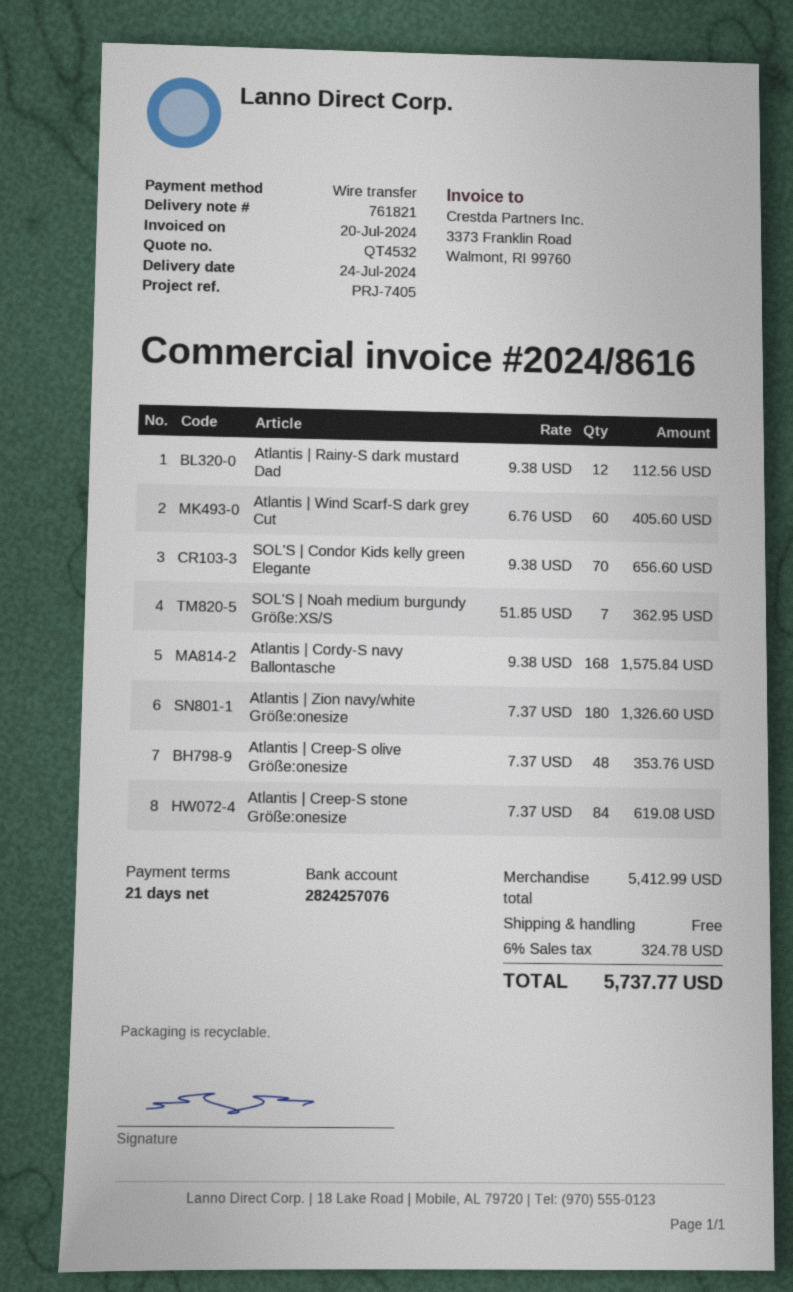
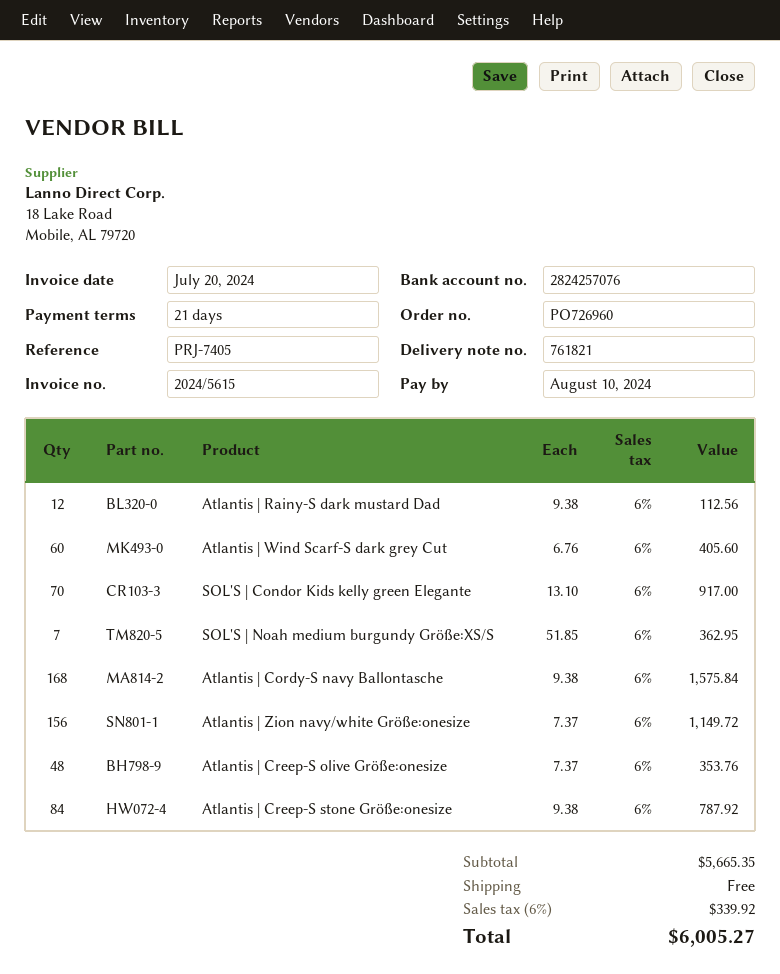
invoice number: 2024/8616 -> 2024/5615
SOL'S | Condor Kids kelly green Elegante: 70 x 9.38 = 656.60 -> 70 x 13.10 = 917.00
Atlantis | Zion navy/white Größe:onesize: 180 x 7.37 = 1326.60 -> 156 x 7.37 = 1149.72
Atlantis | Creep-S stone Größe:onesize: 84 x 7.37 = 619.08 -> 84 x 9.38 = 787.92
subtotal: 5412.99 -> 5665.35
tax: 6% = 324.78 -> 6% = 339.92
total: 5737.77 -> 6005.27

